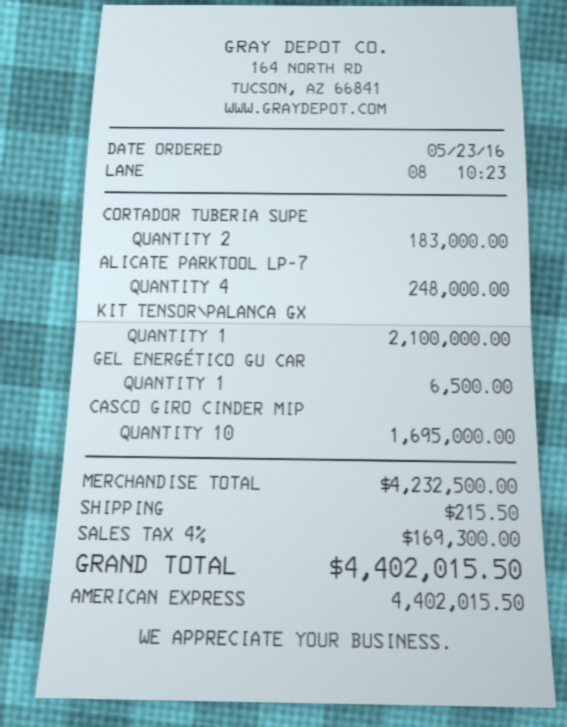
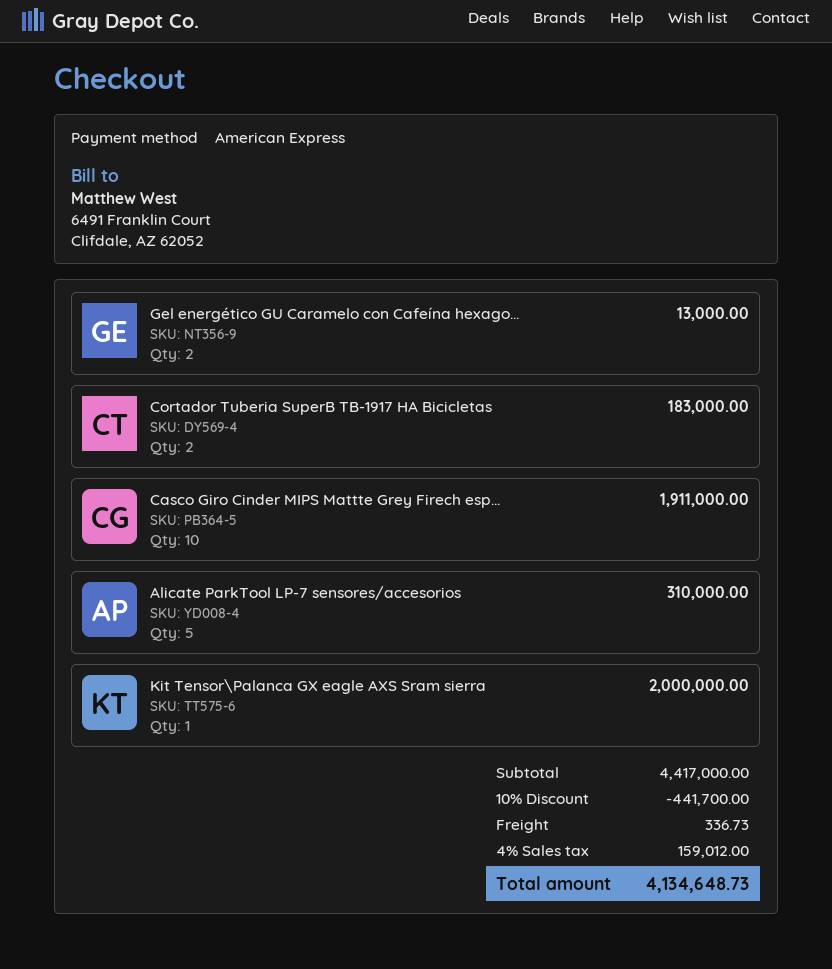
ALICATE PARKTOOL LP-7: 4 for 248000.00 -> 5 for 310000.00
KIT TENSOR\PALANCA GX: 1 for 2100000.00 -> 1 for 2000000.00
GEL ENERGÉTICO GU CAR: 1 for 6500.00 -> 2 for 13000.00
CASCO GIRO CINDER MIP: 10 for 1695000.00 -> 10 for 1911000.00
subtotal: 4232500.00 -> 4417000.00
discount: none -> 10% = 441700.00
shipping: 215.50 -> 336.73
tax: 4% = 169300.00 -> 4% = 159012.00
total: 4402015.50 -> 4134648.73

